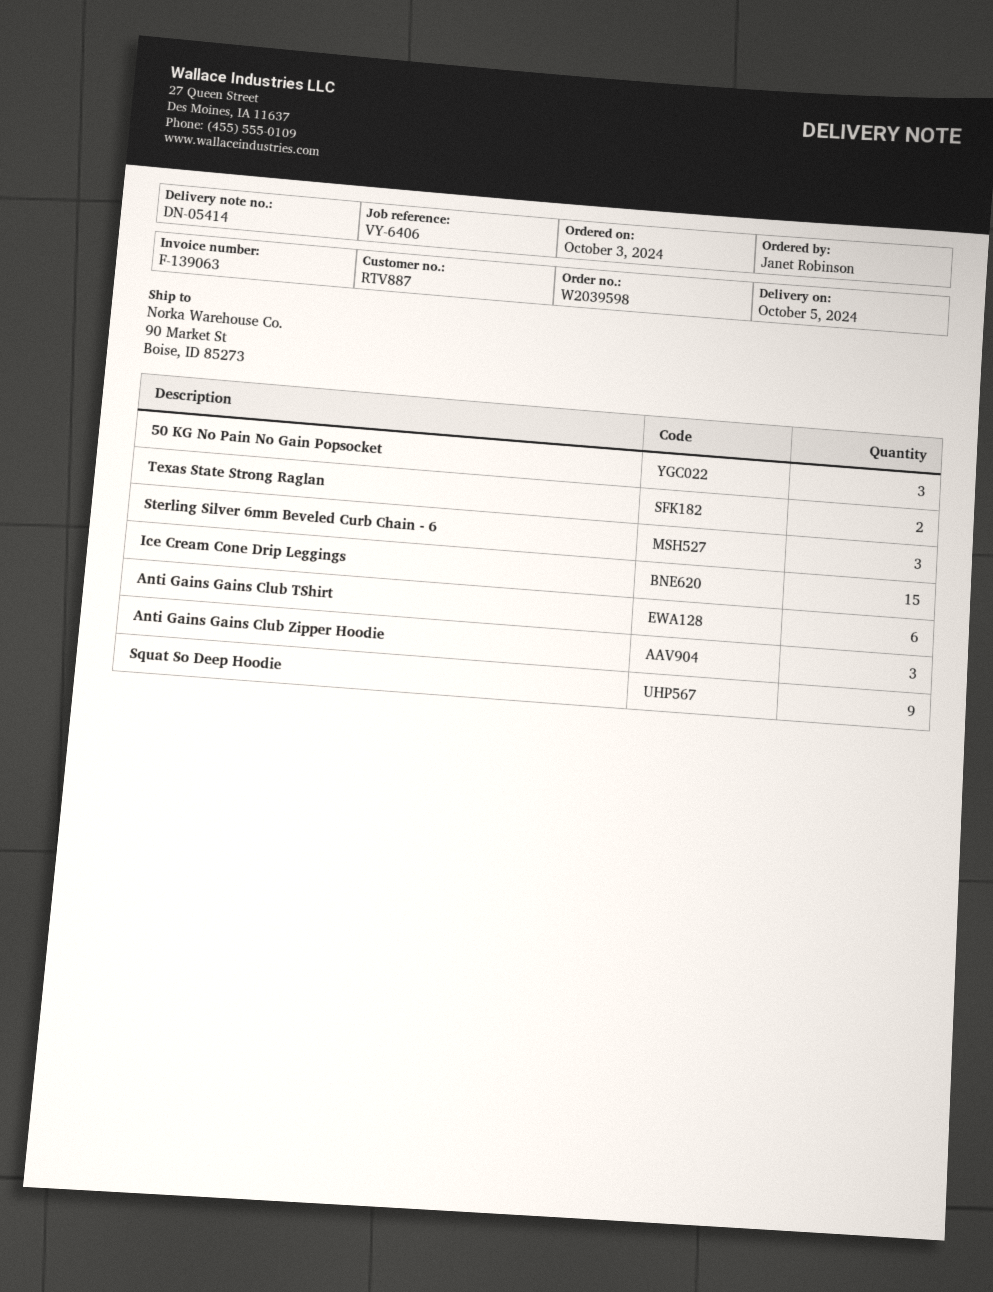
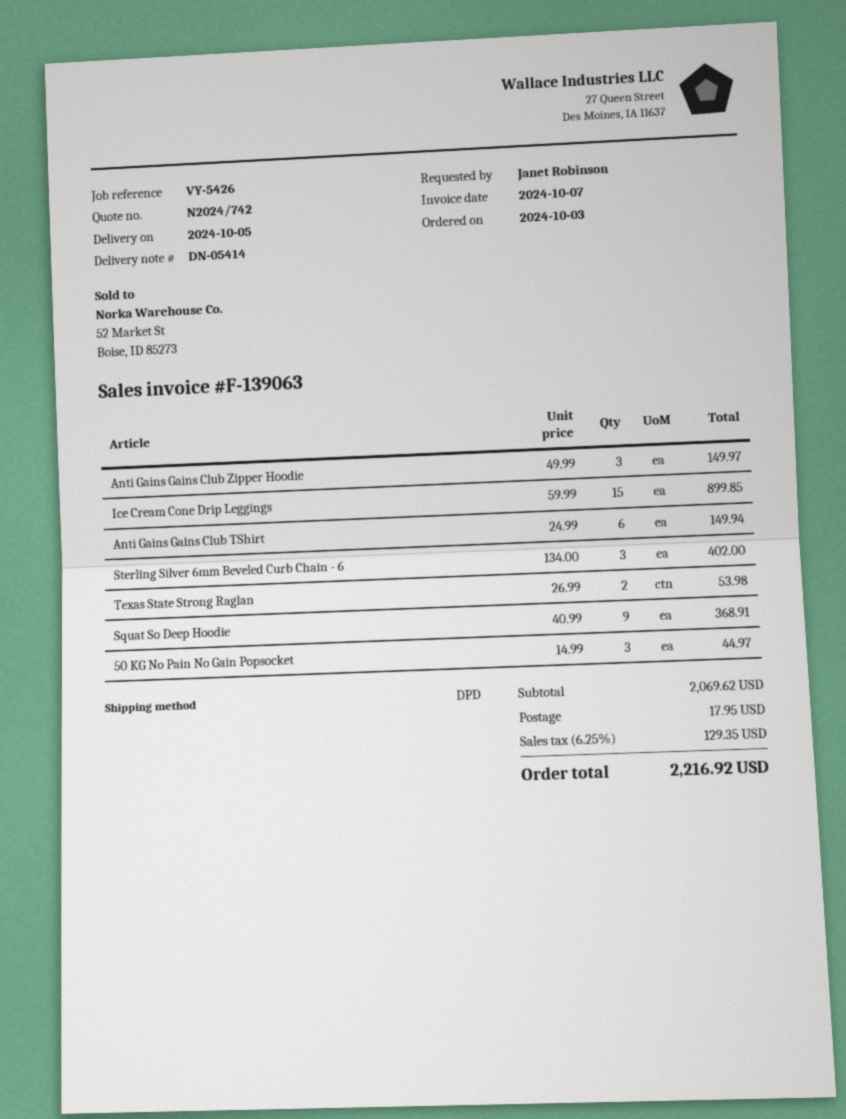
reference: VY-6406 -> VY-5426

